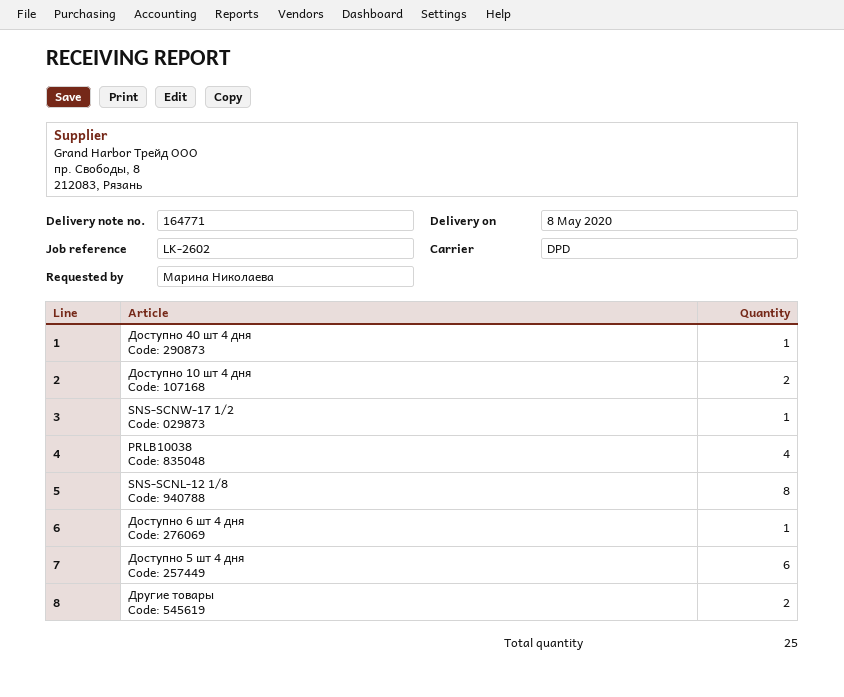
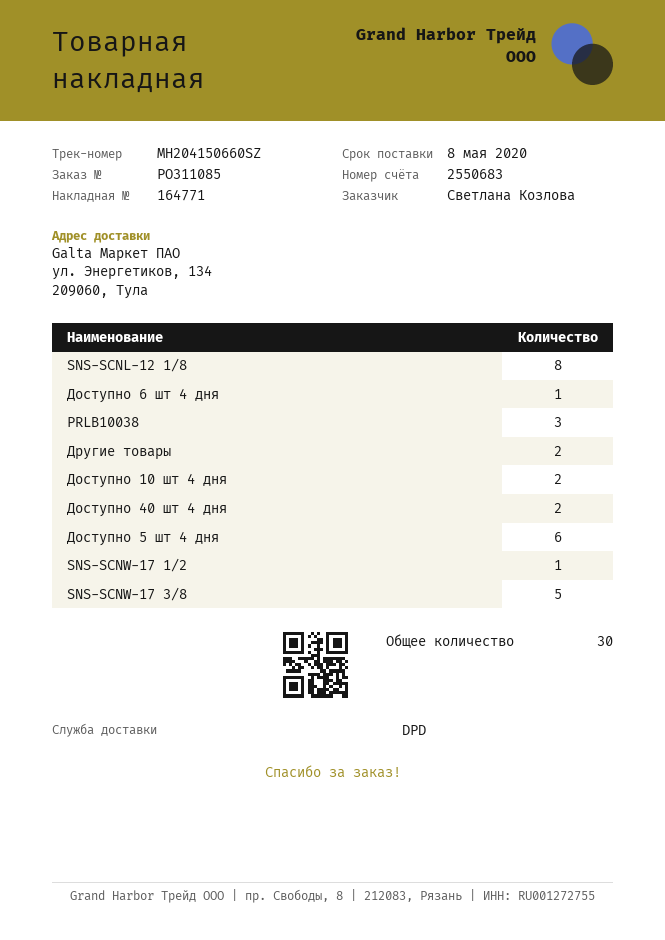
ordered by: Марина Николаева -> Светлана Козлова
Доступно 40 шт 4 дня: 1 -> 2
PRLB10038: 4 -> 3
SNS-SCNW-17 3/8: none -> 5
total quantity: 25 -> 30

